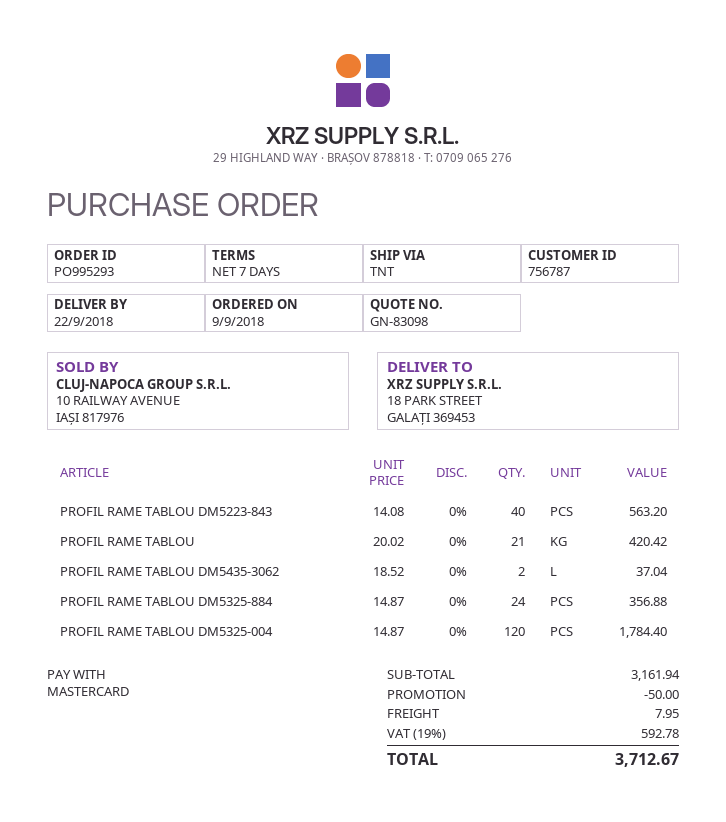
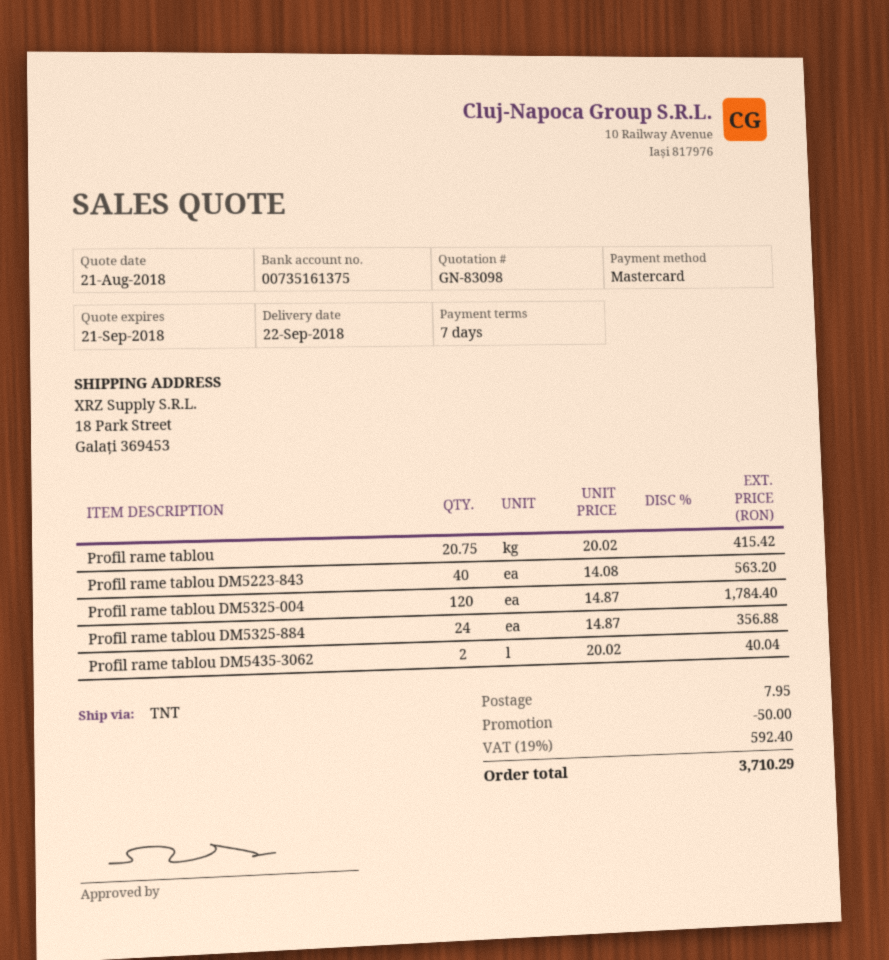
PROFIL RAME TABLOU: 21 x 20.02 = 420.42 -> 20.75 x 20.02 = 415.42
PROFIL RAME TABLOU DM5435-3062: 2 x 18.52 = 37.04 -> 2 x 20.02 = 40.04
tax: 19% = 592.78 -> 19% = 592.40
total: 3712.67 -> 3710.29

